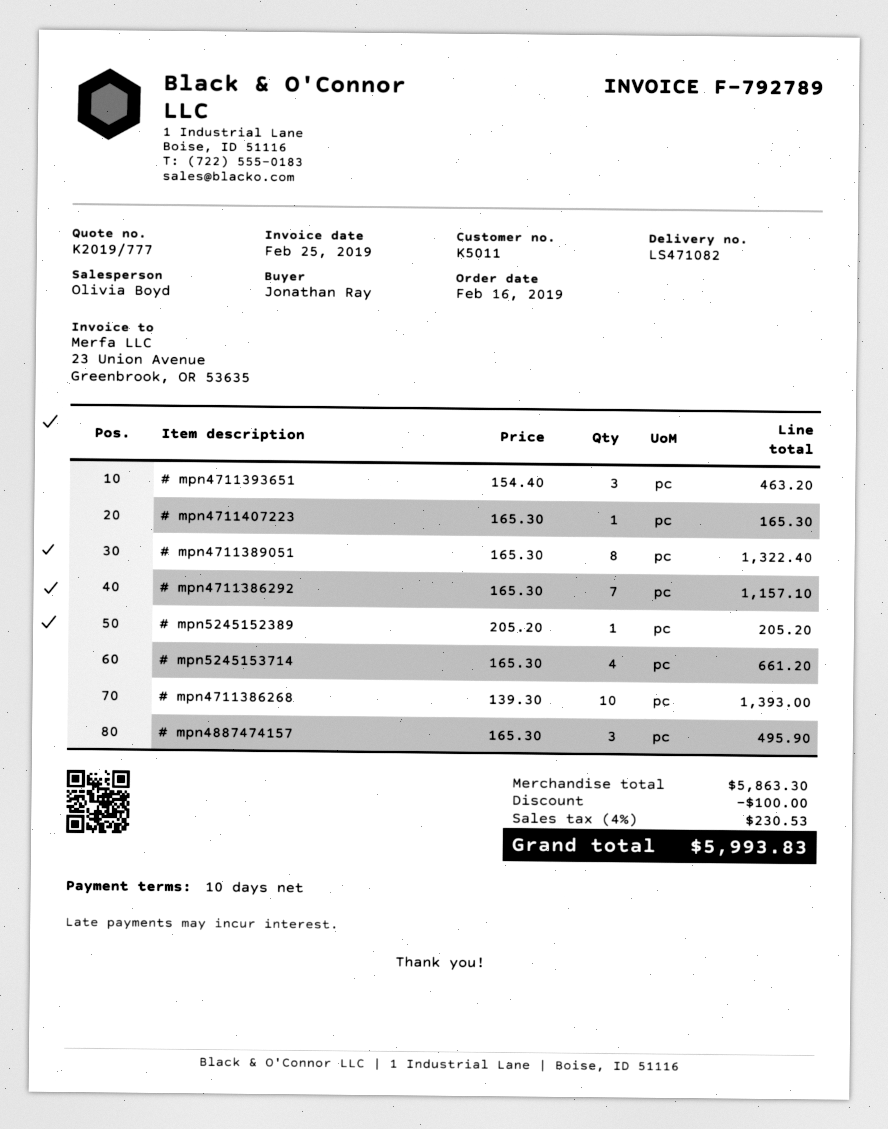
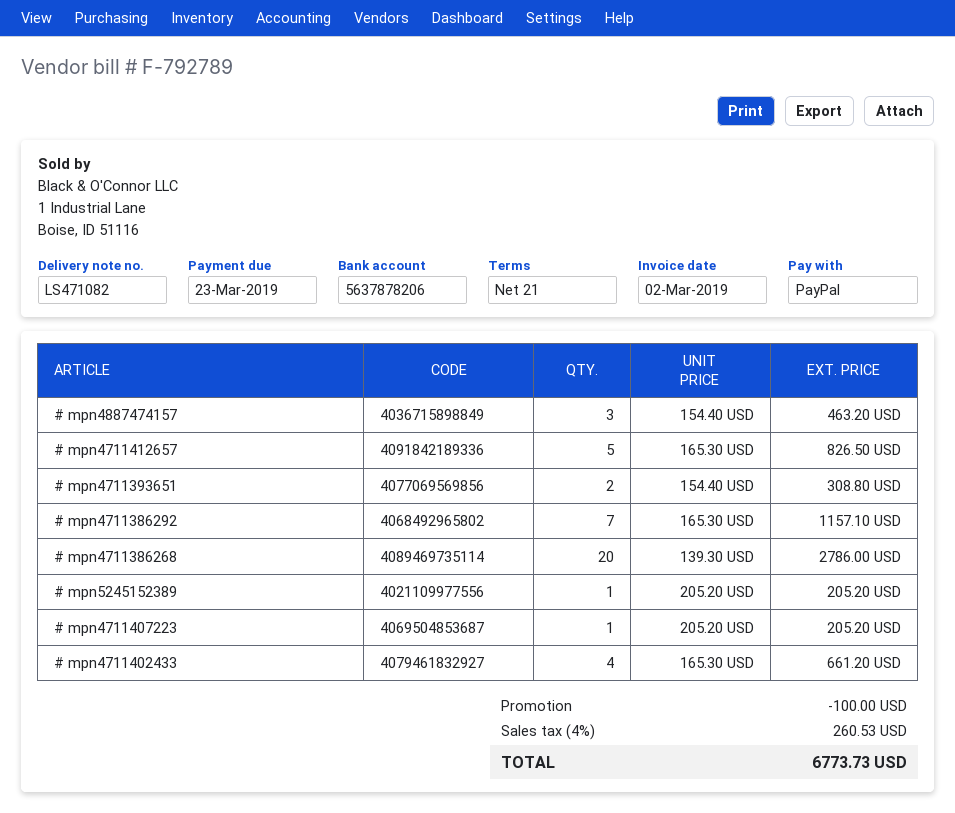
invoice date: 2019-02-25 -> 2019-03-02
payment terms: 10 days -> 21 days
# mpn4711393651: 3 x 154.40 = 463.20 -> 2 x 154.40 = 308.80
# mpn4711407223: 1 x 165.30 = 165.30 -> 1 x 205.20 = 205.20
# mpn4711389051: 8 x 165.30 = 1322.40 -> none
# mpn5245153714: 4 x 165.30 = 661.20 -> none
# mpn4711386268: 10 x 139.30 = 1393.00 -> 20 x 139.30 = 2786.00
# mpn4887474157: 3 x 165.30 = 495.90 -> 3 x 154.40 = 463.20
# mpn4711412657: none -> 5 x 165.30 = 826.50
# mpn4711402433: none -> 4 x 165.30 = 661.20
tax: 4% = 230.53 -> 4% = 260.53
total: 5993.83 -> 6773.73

